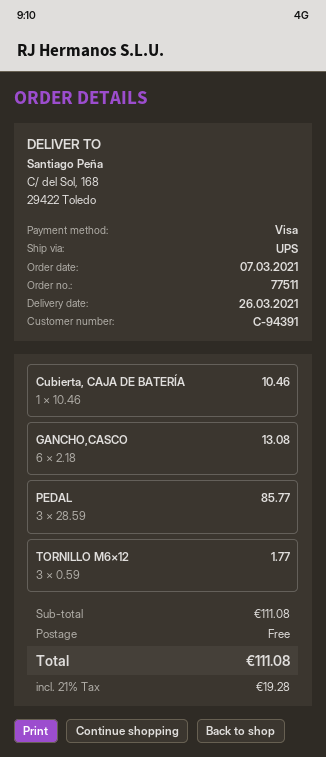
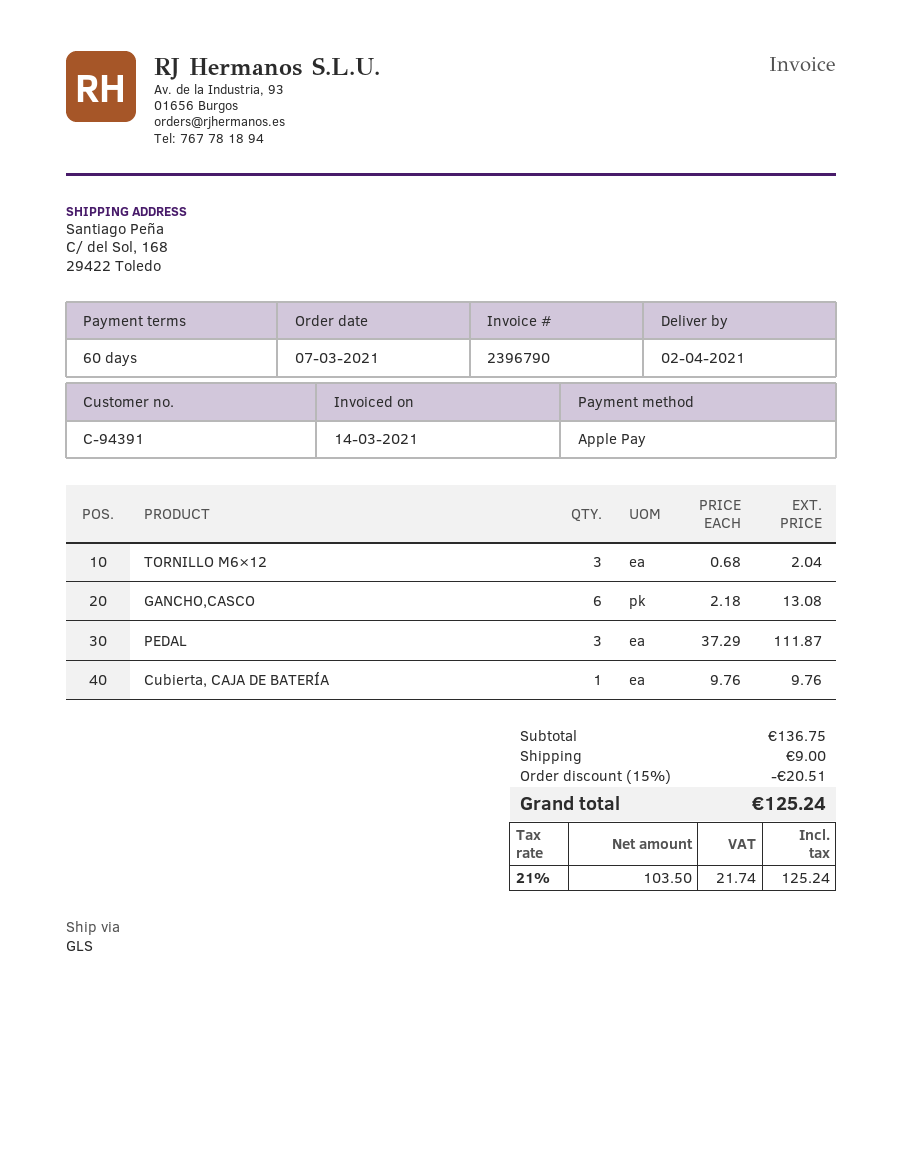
delivery date: 2021-03-26 -> 2021-04-02
payment method: Visa -> Apple Pay
shipping method: UPS -> GLS
Cubierta, CAJA DE BATERÍA: 1 x 10.46 = 10.46 -> 1 x 9.76 = 9.76
PEDAL: 3 x 28.59 = 85.77 -> 3 x 37.29 = 111.87
TORNILLO M6×12: 3 x 0.59 = 1.77 -> 3 x 0.68 = 2.04
subtotal: 111.08 -> 136.75
discount: none -> 15% = 20.51
shipping: 0.00 -> 9.00
tax: 21% = 19.28 -> 21% = 21.74
total: 111.08 -> 125.24

